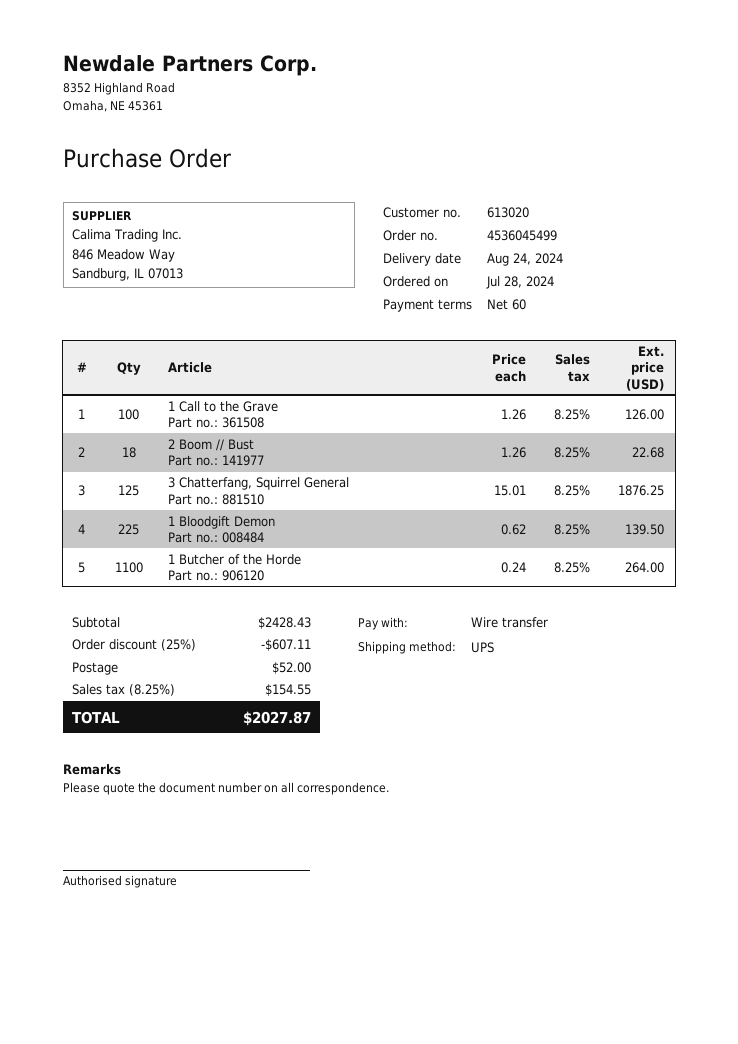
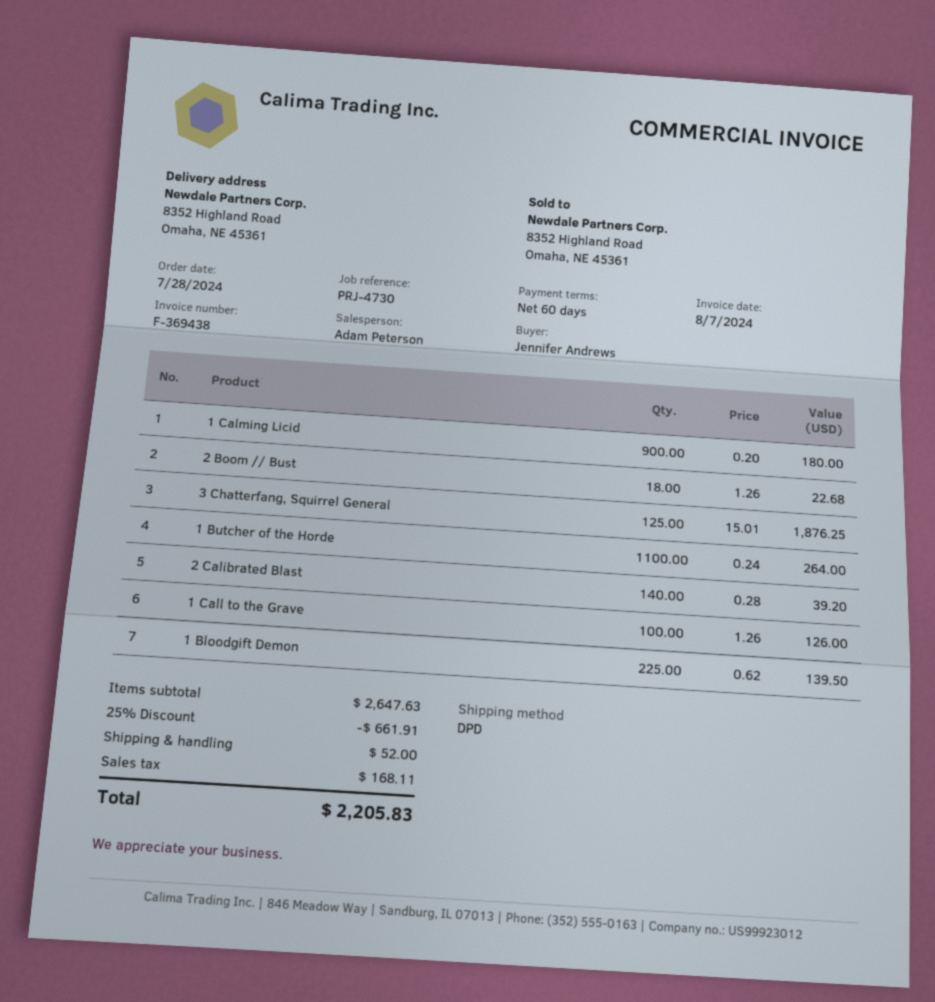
shipping method: UPS -> DPD
1 Calming Licid: none -> 900 x 0.20 = 180.00
2 Calibrated Blast: none -> 140 x 0.28 = 39.20
subtotal: 2428.43 -> 2647.63
discount: 25% = 607.11 -> 25% = 661.91
tax: 154.55 -> 168.11
total: 2027.87 -> 2205.83

